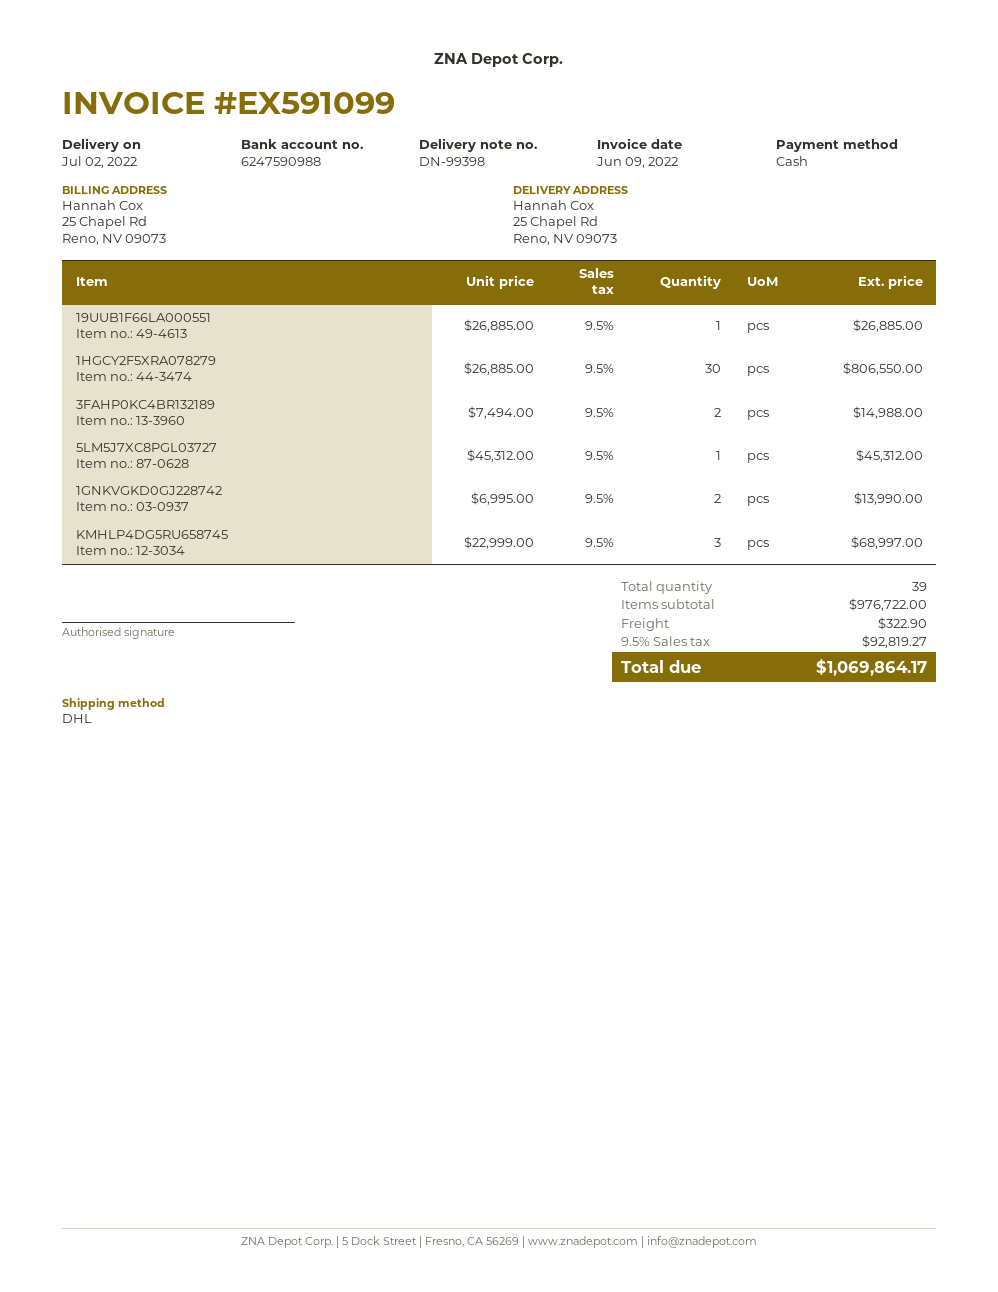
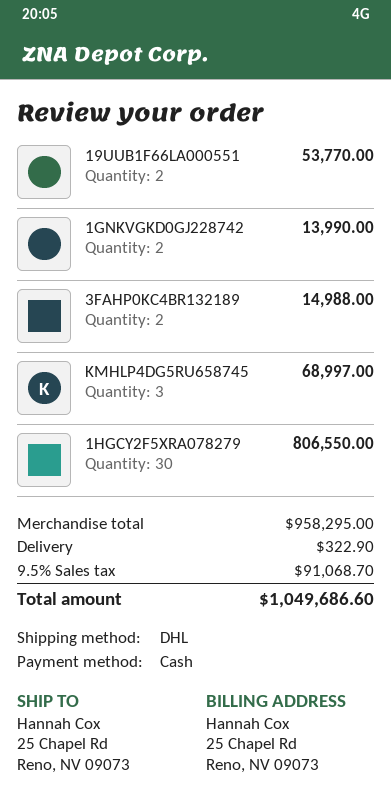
19UUB1F66LA000551: 1 for 26885.00 -> 2 for 53770.00
5LM5J7XC8PGL03727: 1 for 45312.00 -> none
subtotal: 976722.00 -> 958295.00
tax: 9.5% = 92819.27 -> 9.5% = 91068.70
total: 1069864.17 -> 1049686.60

